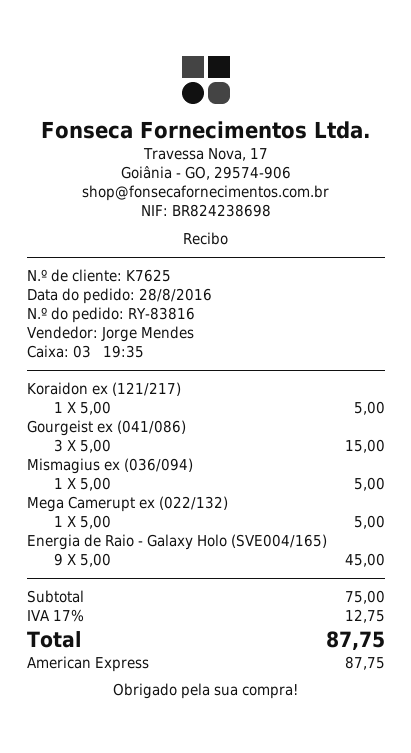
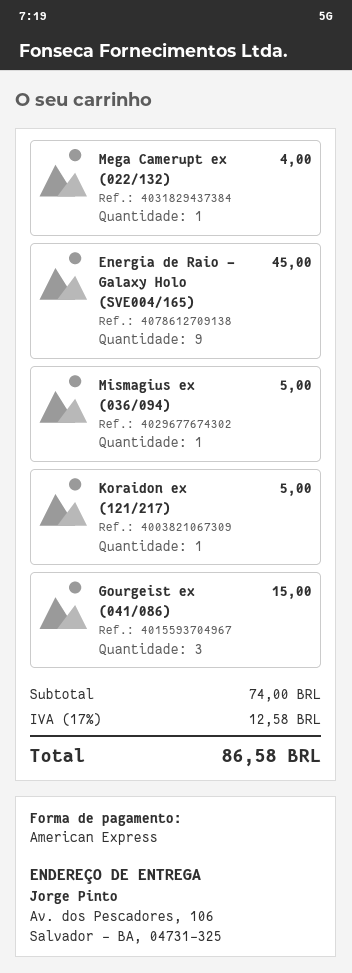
Mega Camerupt ex (022/132): 1 for 5.00 -> 1 for 4.00
subtotal: 75.00 -> 74.00
tax: 17% = 12.75 -> 17% = 12.58
total: 87.75 -> 86.58

